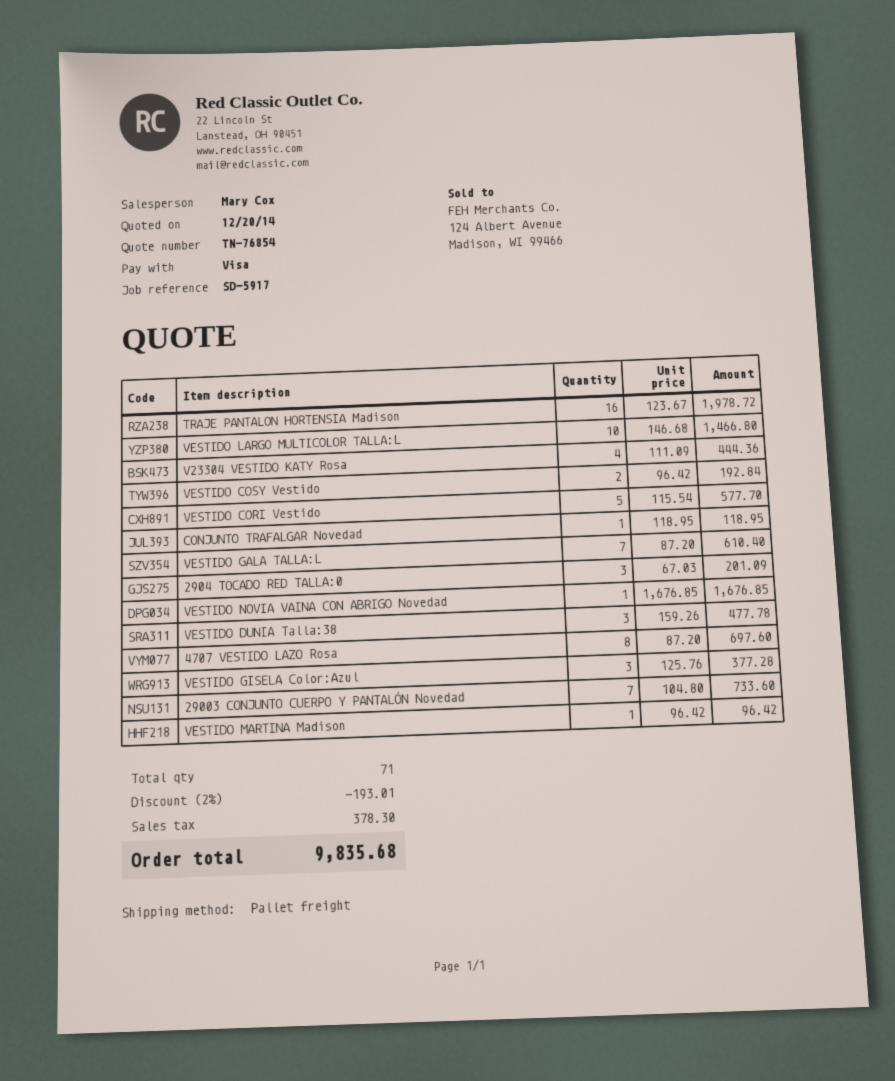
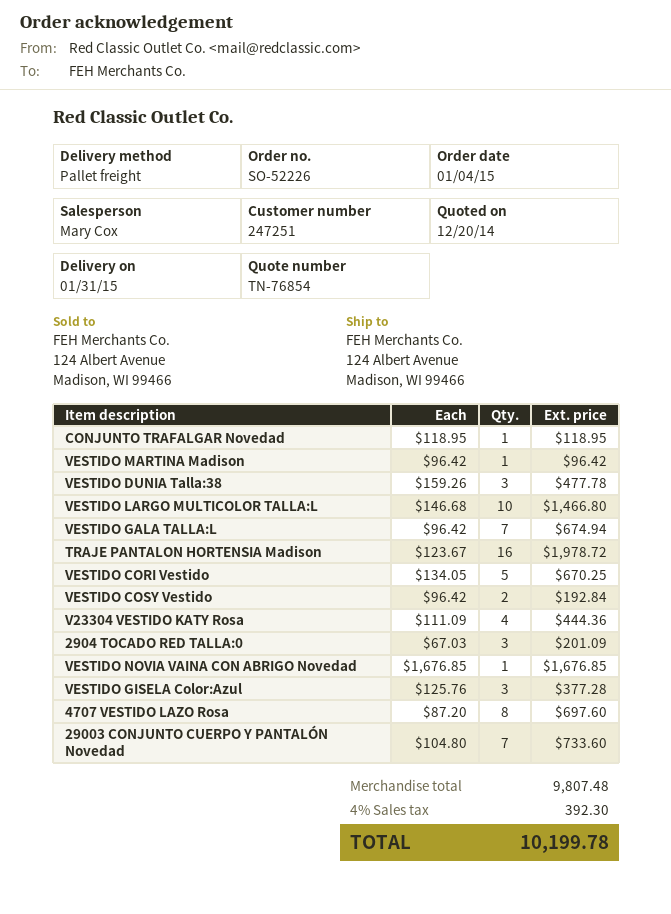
VESTIDO CORI Vestido: 5 x 115.54 = 577.70 -> 5 x 134.05 = 670.25
VESTIDO GALA TALLA:L: 7 x 87.20 = 610.40 -> 7 x 96.42 = 674.94
discount: 2% = 193.01 -> none
tax: 378.30 -> 392.30
total: 9835.68 -> 10199.78

